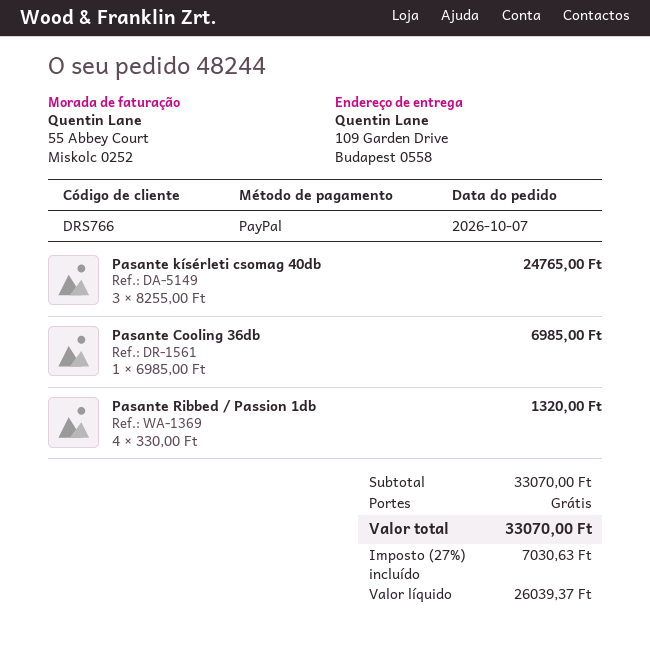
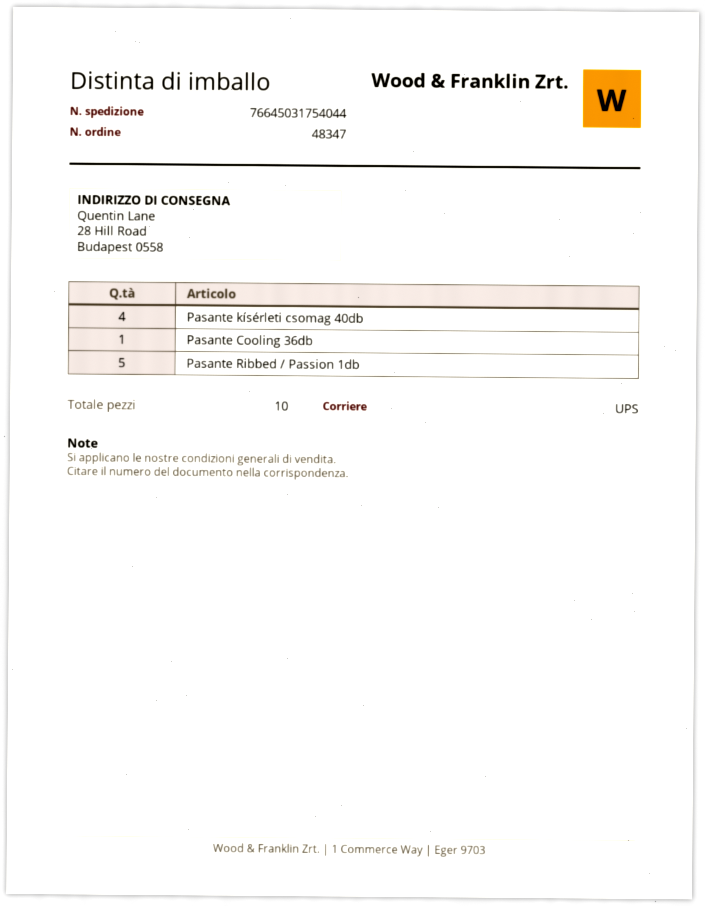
order number: 48244 -> 48347
ship to: 109 Garden Drive, Budapest 0558 -> 28 Hill Road, Budapest 0558
Pasante kísérleti csomag 40db: 3 -> 4
Pasante Ribbed / Passion 1db: 4 -> 5

